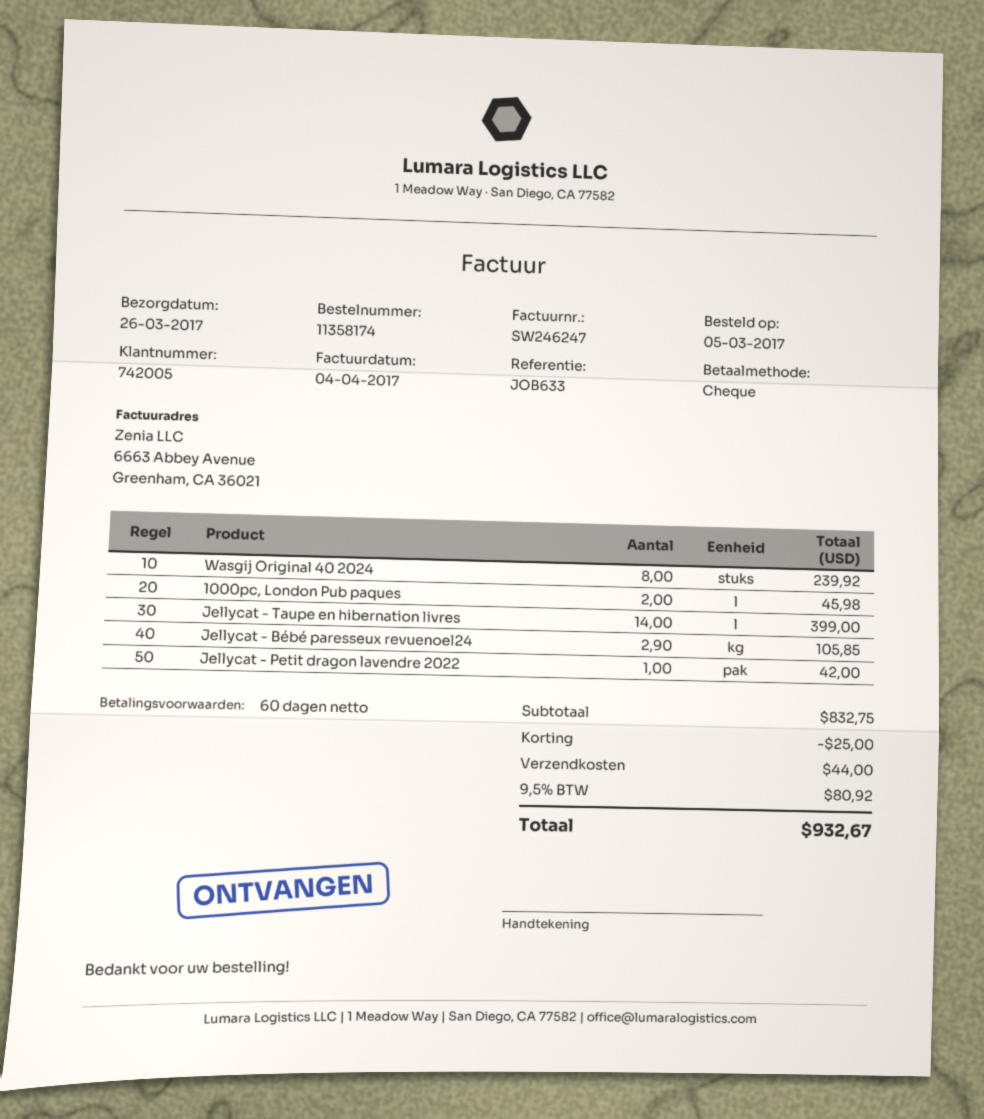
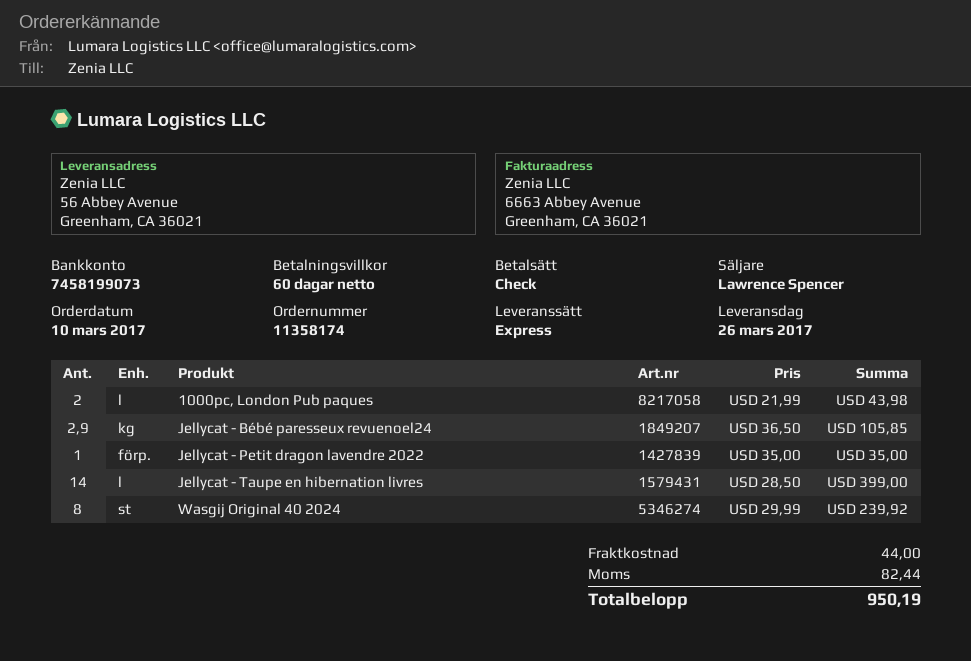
order date: 2017-03-05 -> 2017-03-10
1000pc, London Pub paques: 2 for 45.98 -> 2 for 43.98
Jellycat - Petit dragon lavendre 2022: 1 for 42.00 -> 1 for 35.00
discount: 25.00 -> none
tax: 80.92 -> 82.44
total: 932.67 -> 950.19

